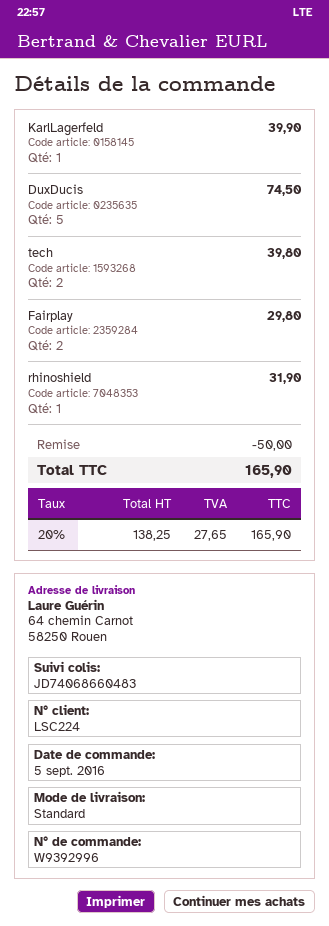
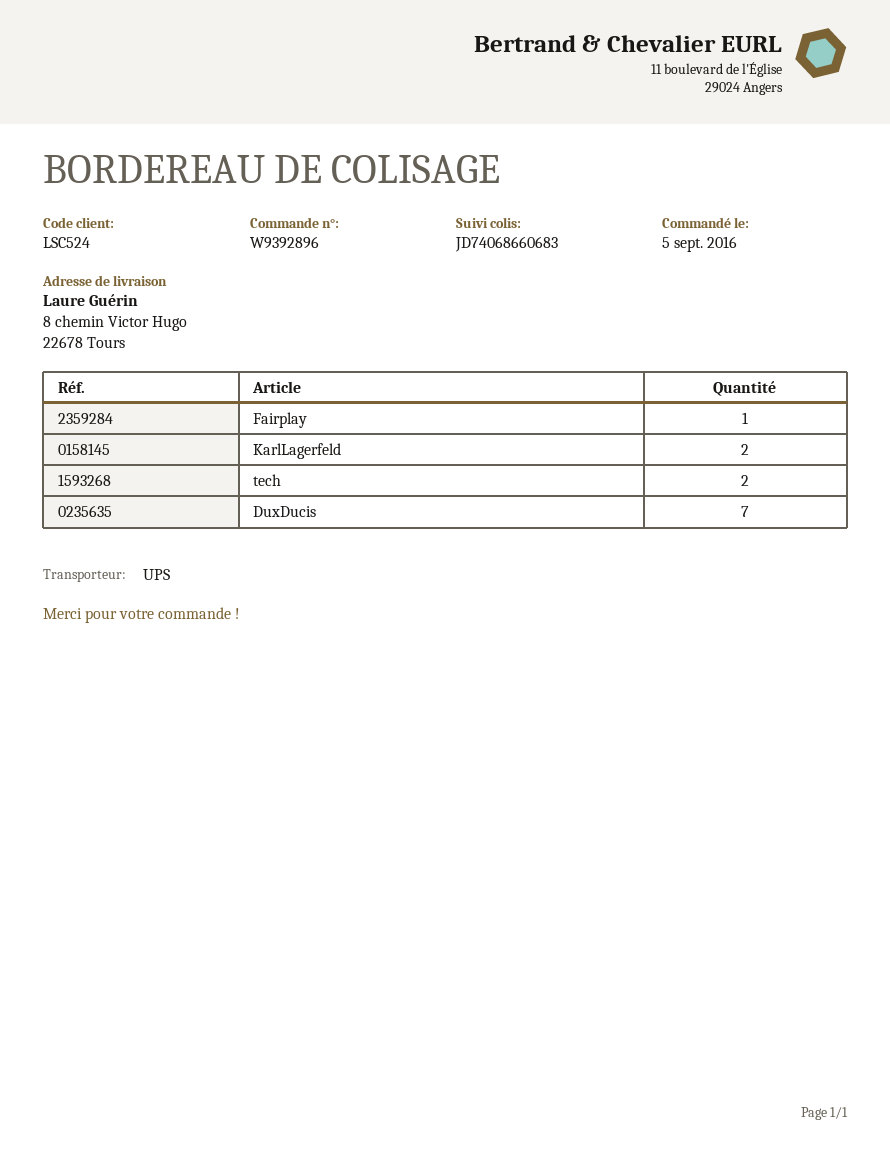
order number: W9392996 -> W9392896
customer number: LSC224 -> LSC524
shipping method: standard -> UPS
tracking number: JD74068660483 -> JD74068660683
ship to: 64 chemin Carnot, 58250 Rouen -> 8 chemin Victor Hugo, 22678 Tours
KarlLagerfeld: 1 -> 2
DuxDucis: 5 -> 7
Fairplay: 2 -> 1
rhinoshield: 1 -> none

